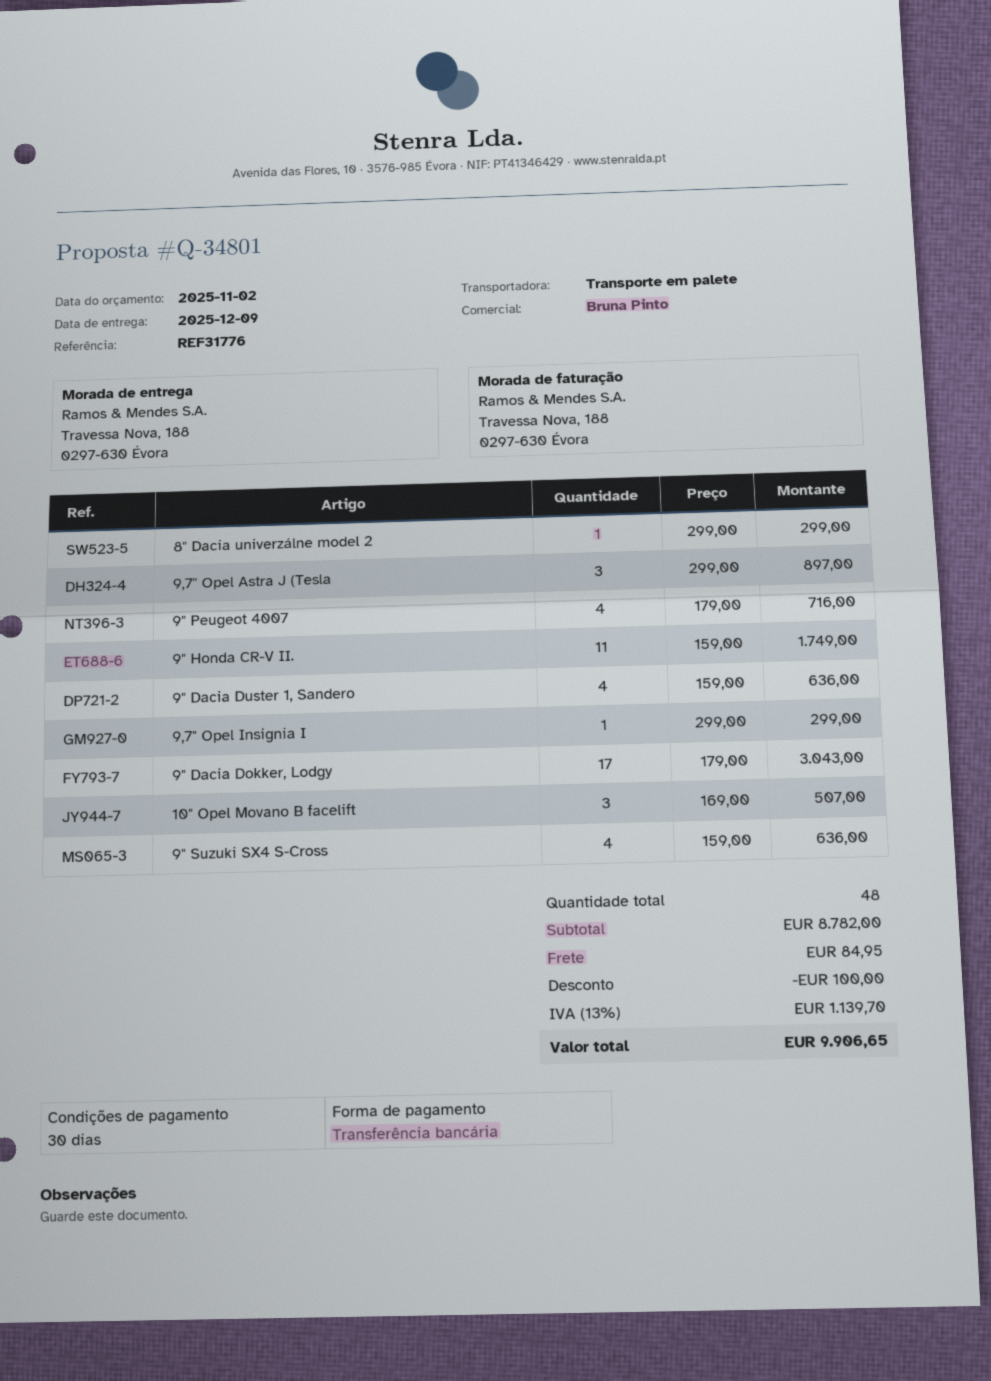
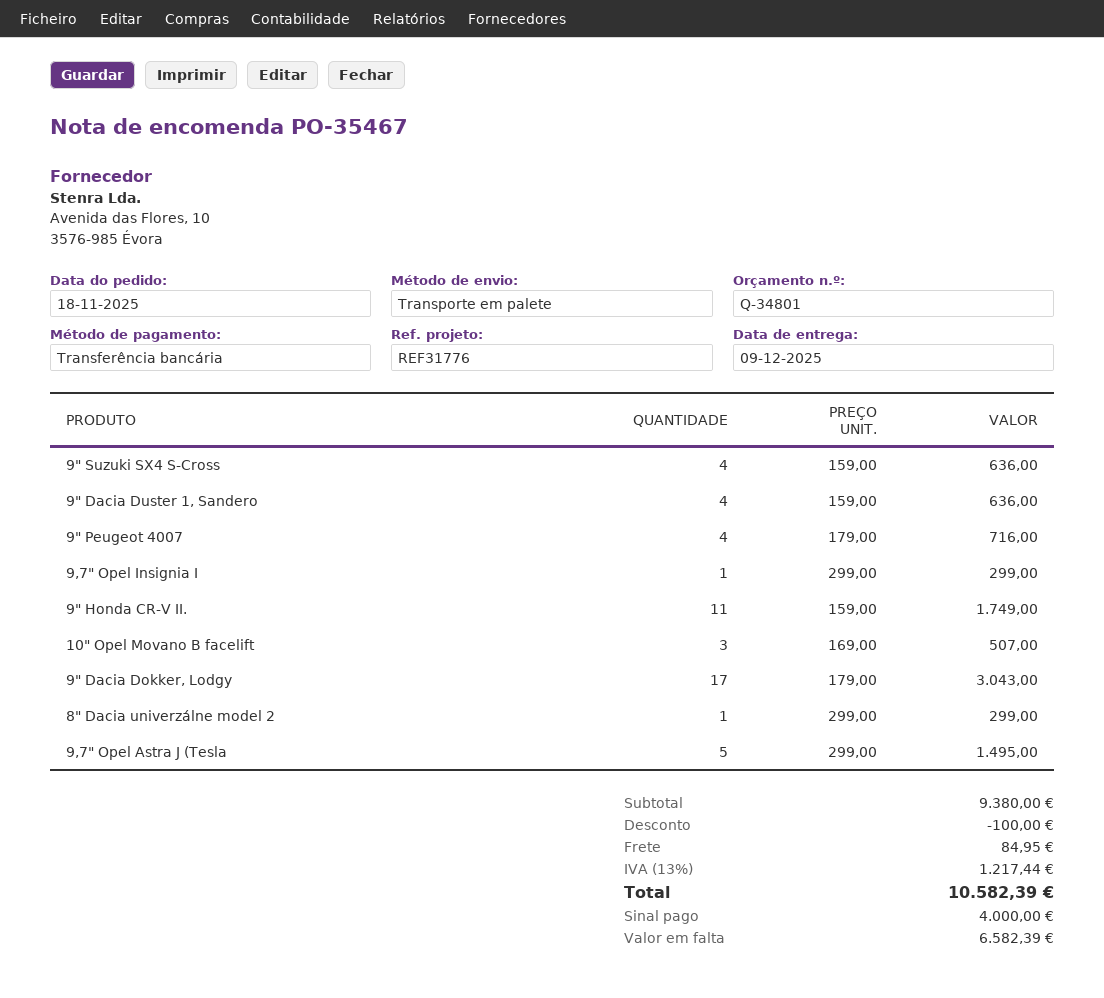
9,7" Opel Astra J (Tesla: 3 x 299.00 = 897.00 -> 5 x 299.00 = 1495.00
subtotal: 8782.00 -> 9380.00
tax: 13% = 1139.70 -> 13% = 1217.44
total: 9906.65 -> 10582.39

